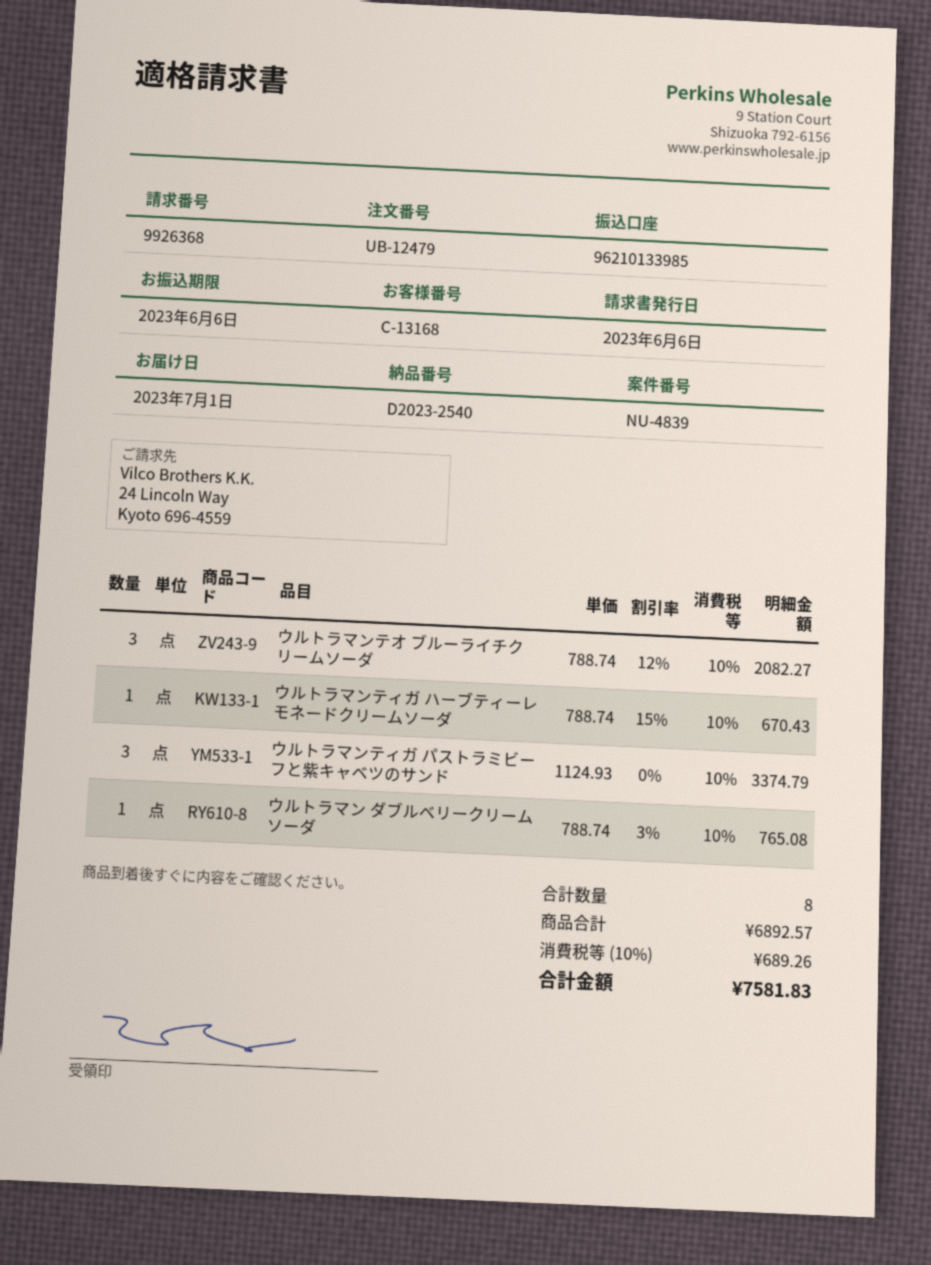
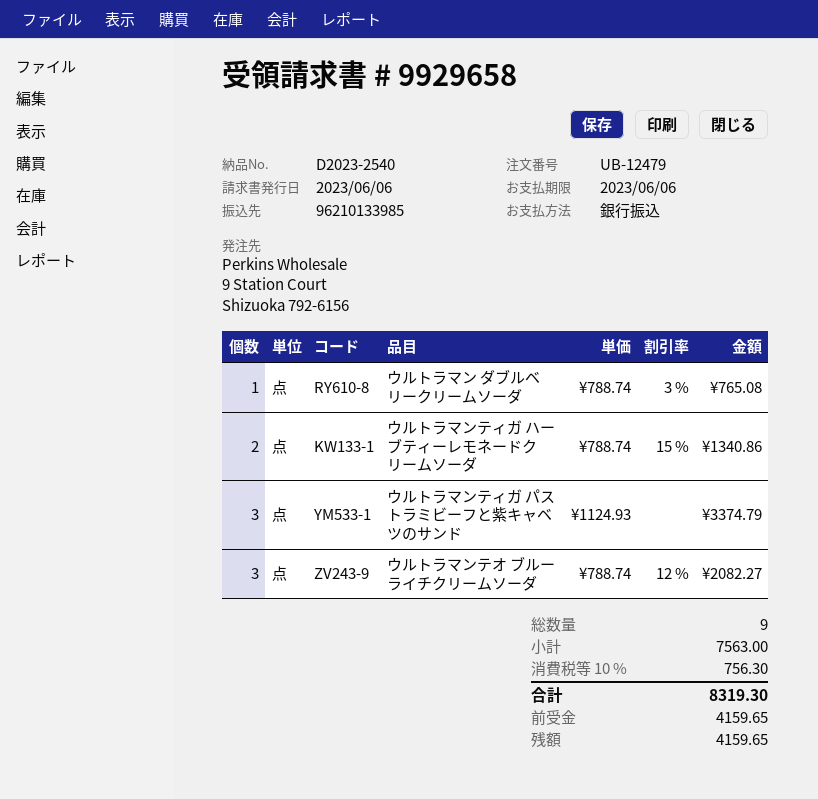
invoice number: 9926368 -> 9929658
ウルトラマンティガ ハーブティーレモネードクリームソーダ: 1 x 788.74 - 15% = 670.43 -> 2 x 788.74 - 15% = 1340.86
total quantity: 8 -> 9
subtotal: 6892.57 -> 7563.00
tax: 10% = 689.26 -> 10% = 756.30
total: 7581.83 -> 8319.30

